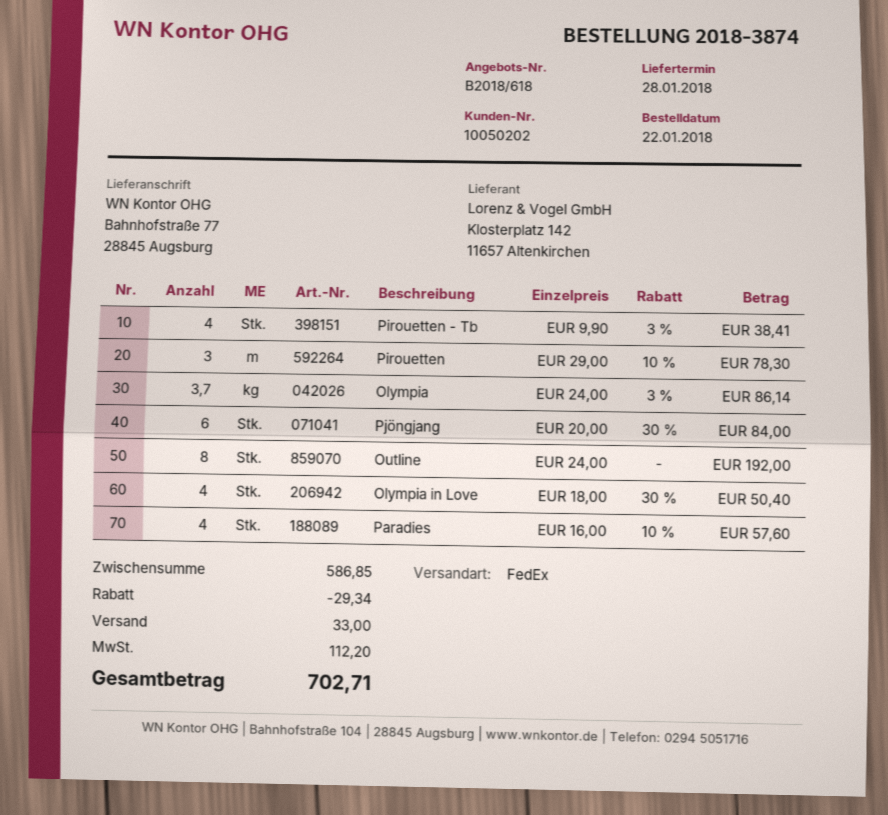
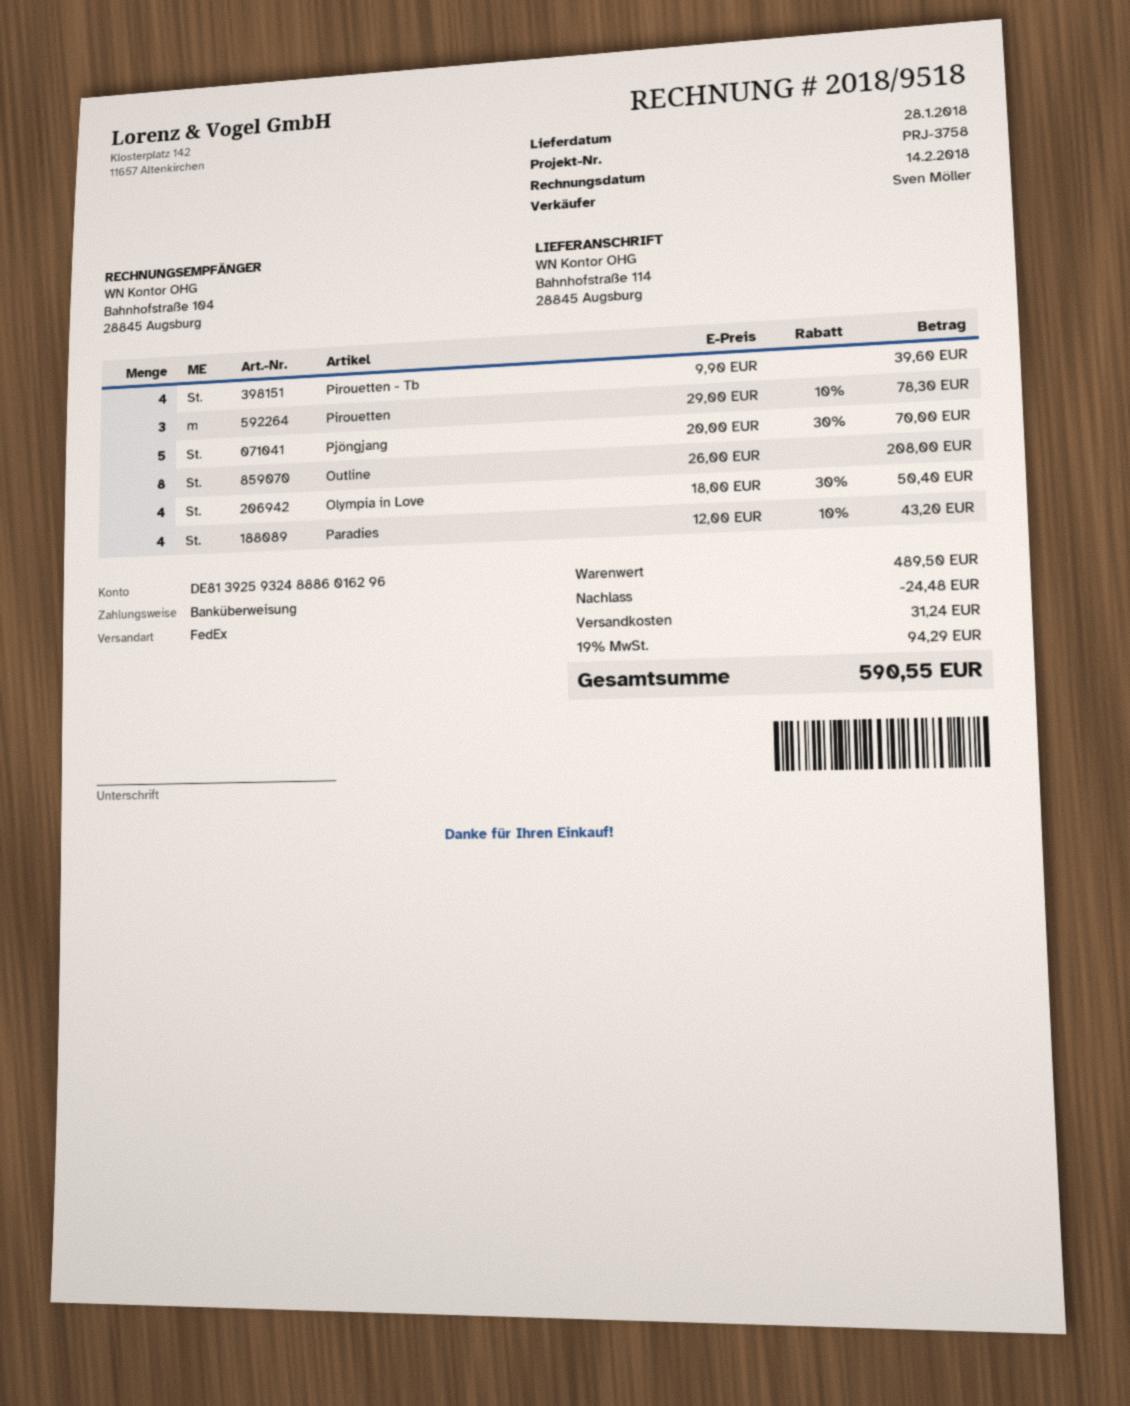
ship to: Bahnhofstraße 77, 28845 Augsburg -> Bahnhofstraße 114, 28845 Augsburg
Pirouetten - Tb: 4 x 9.90 - 3% = 38.41 -> 4 x 9.90 = 39.60
Olympia: 3.7 x 24.00 - 3% = 86.14 -> none
Pjöngjang: 6 x 20.00 - 30% = 84.00 -> 5 x 20.00 - 30% = 70.00
Outline: 8 x 24.00 = 192.00 -> 8 x 26.00 = 208.00
Paradies: 4 x 16.00 - 10% = 57.60 -> 4 x 12.00 - 10% = 43.20
subtotal: 586.85 -> 489.50
discount: 29.34 -> 24.48
shipping: 33.00 -> 31.24
tax: 112.20 -> 94.29
total: 702.71 -> 590.55

